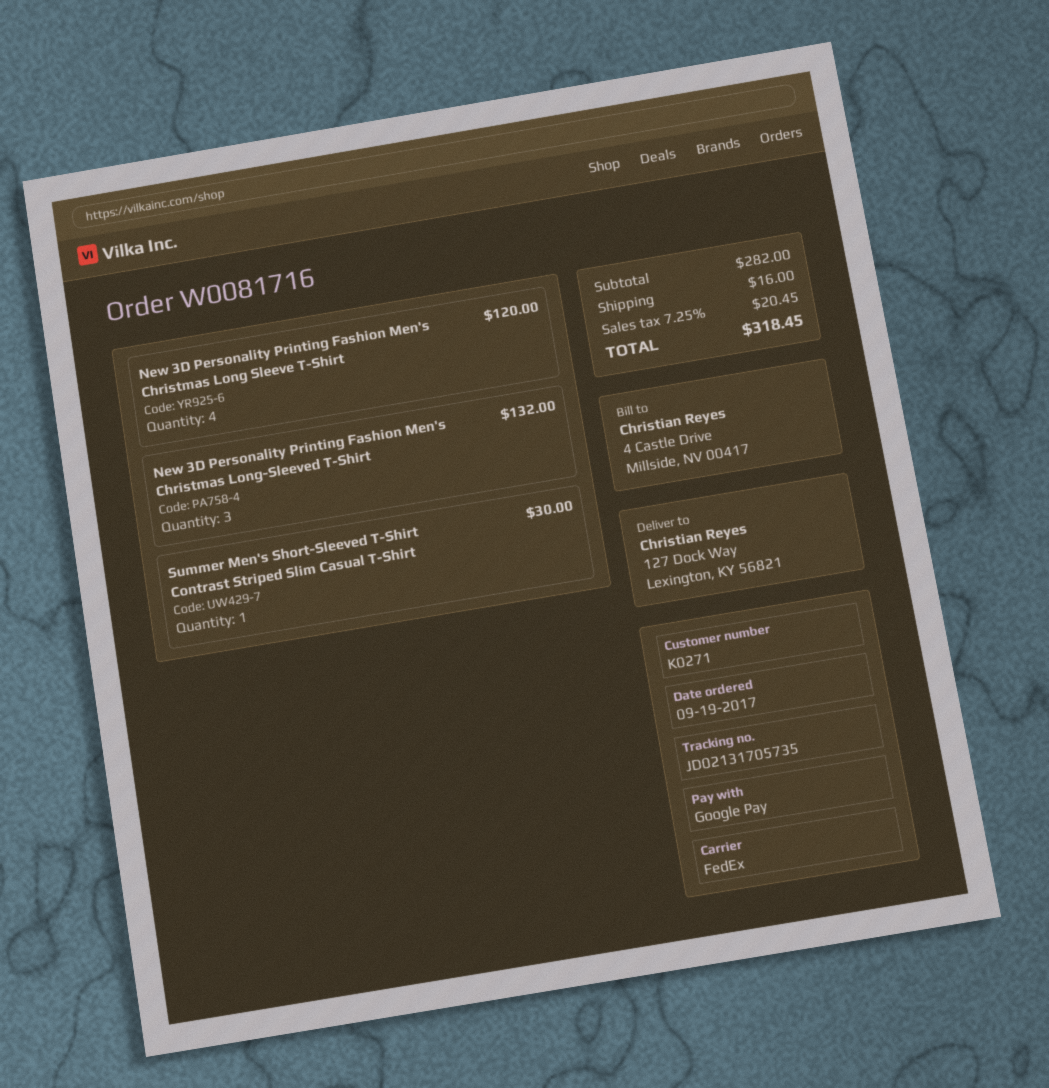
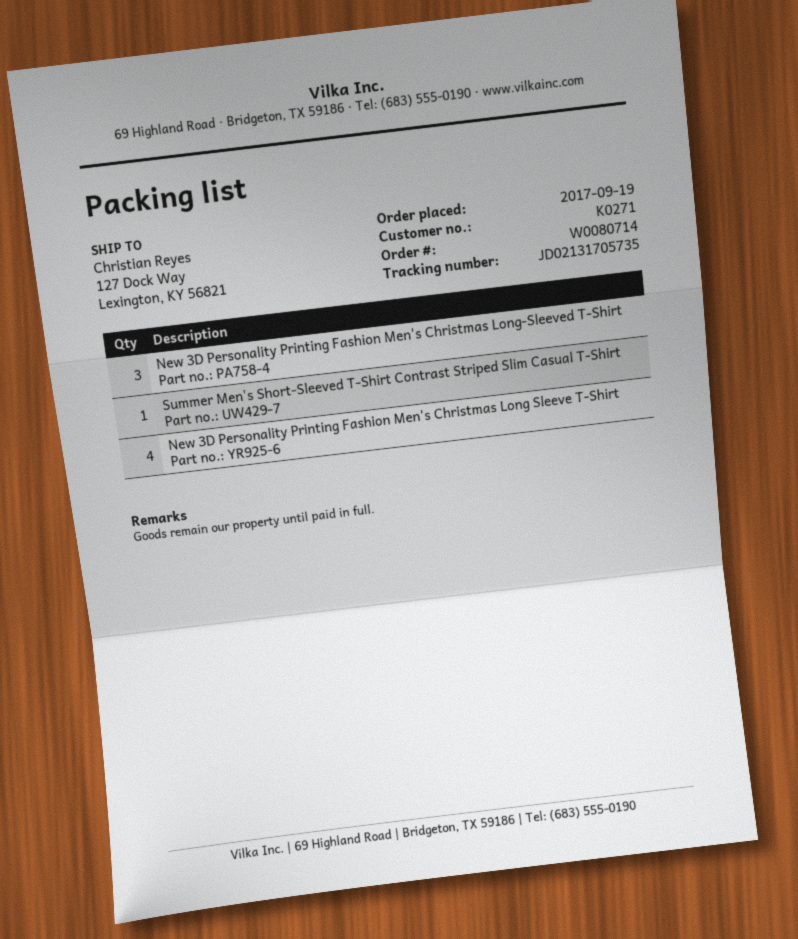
order number: W0081716 -> W0080714

